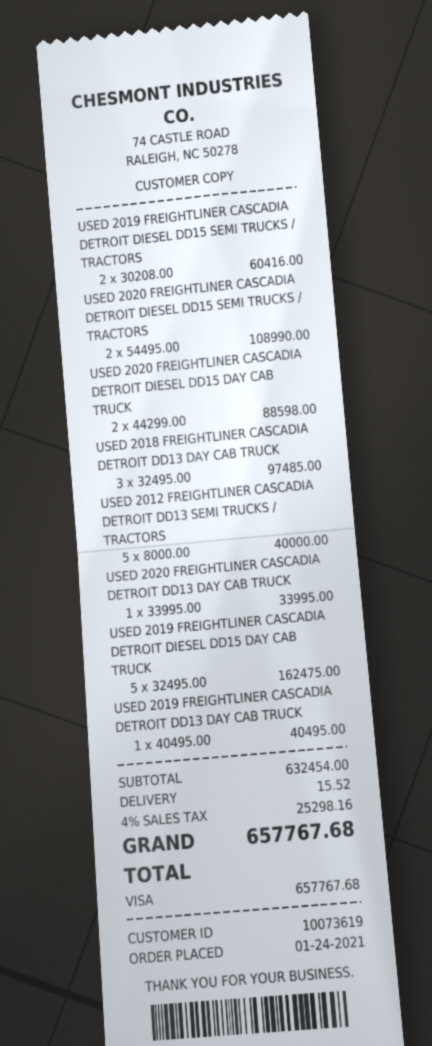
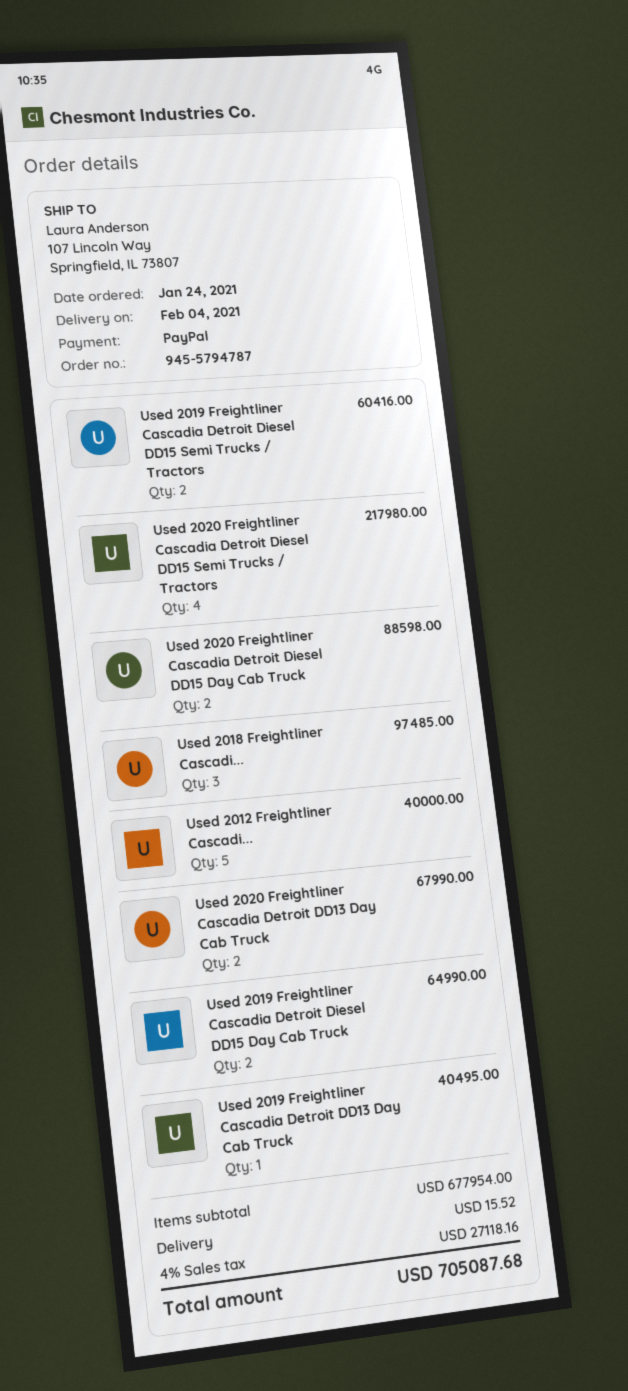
payment method: Visa -> PayPal
USED 2020 FREIGHTLINER CASCADIA DETROIT DIESEL DD15 SEMI TRUCKS / TRACTORS: 2 for 108990.00 -> 4 for 217980.00
USED 2020 FREIGHTLINER CASCADIA DETROIT DD13 DAY CAB TRUCK: 1 for 33995.00 -> 2 for 67990.00
USED 2019 FREIGHTLINER CASCADIA DETROIT DIESEL DD15 DAY CAB TRUCK: 5 for 162475.00 -> 2 for 64990.00
subtotal: 632454.00 -> 677954.00
tax: 4% = 25298.16 -> 4% = 27118.16
total: 657767.68 -> 705087.68

